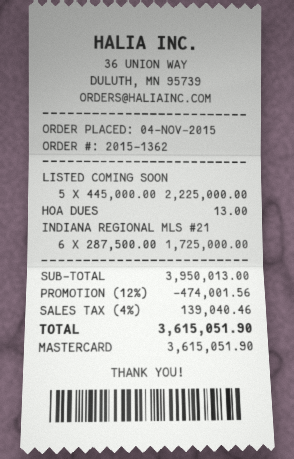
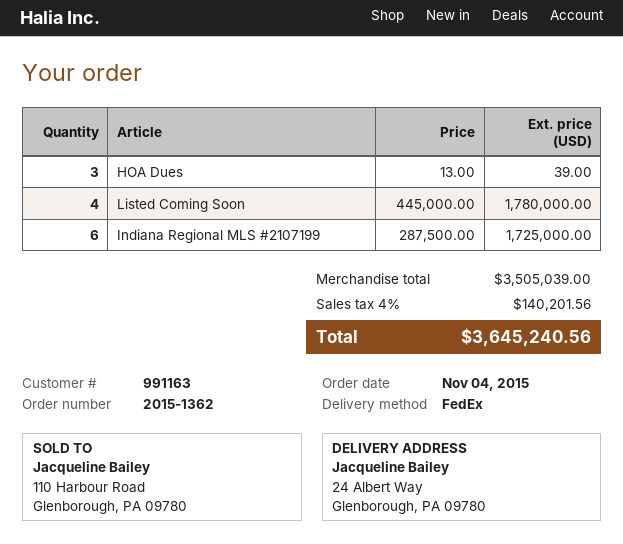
LISTED COMING SOON: 5 x 445000.00 = 2225000.00 -> 4 x 445000.00 = 1780000.00
HOA DUES: 1 x 13.00 = 13.00 -> 3 x 13.00 = 39.00
subtotal: 3950013.00 -> 3505039.00
discount: 12% = 474001.56 -> none
tax: 4% = 139040.46 -> 4% = 140201.56
total: 3615051.90 -> 3645240.56

